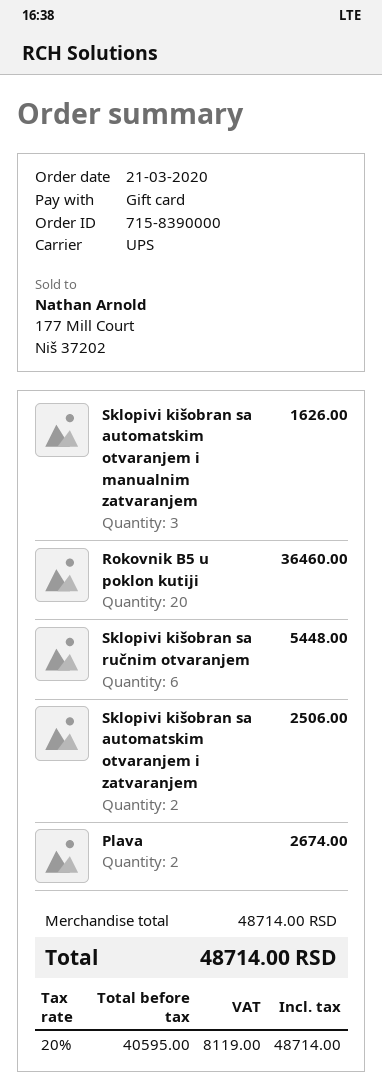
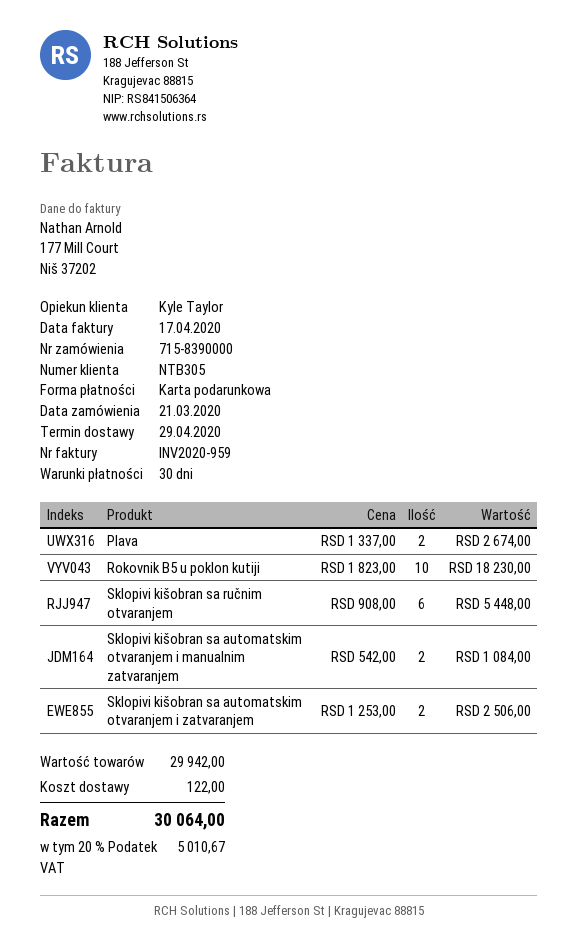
Sklopivi kišobran sa automatskim otvaranjem i manualnim zatvaranjem: 3 for 1626.00 -> 2 for 1084.00
Rokovnik B5 u poklon kutiji: 20 for 36460.00 -> 10 for 18230.00
subtotal: 48714.00 -> 29942.00
shipping: none -> 122.00
tax: 20% = 8119.00 -> 20% = 5010.67
total: 48714.00 -> 30064.00

